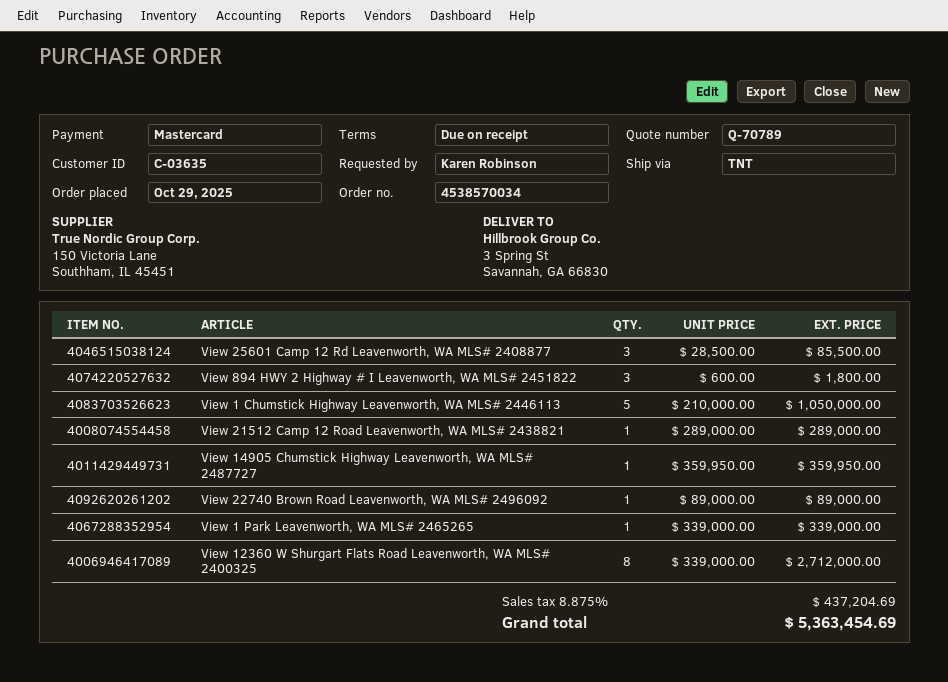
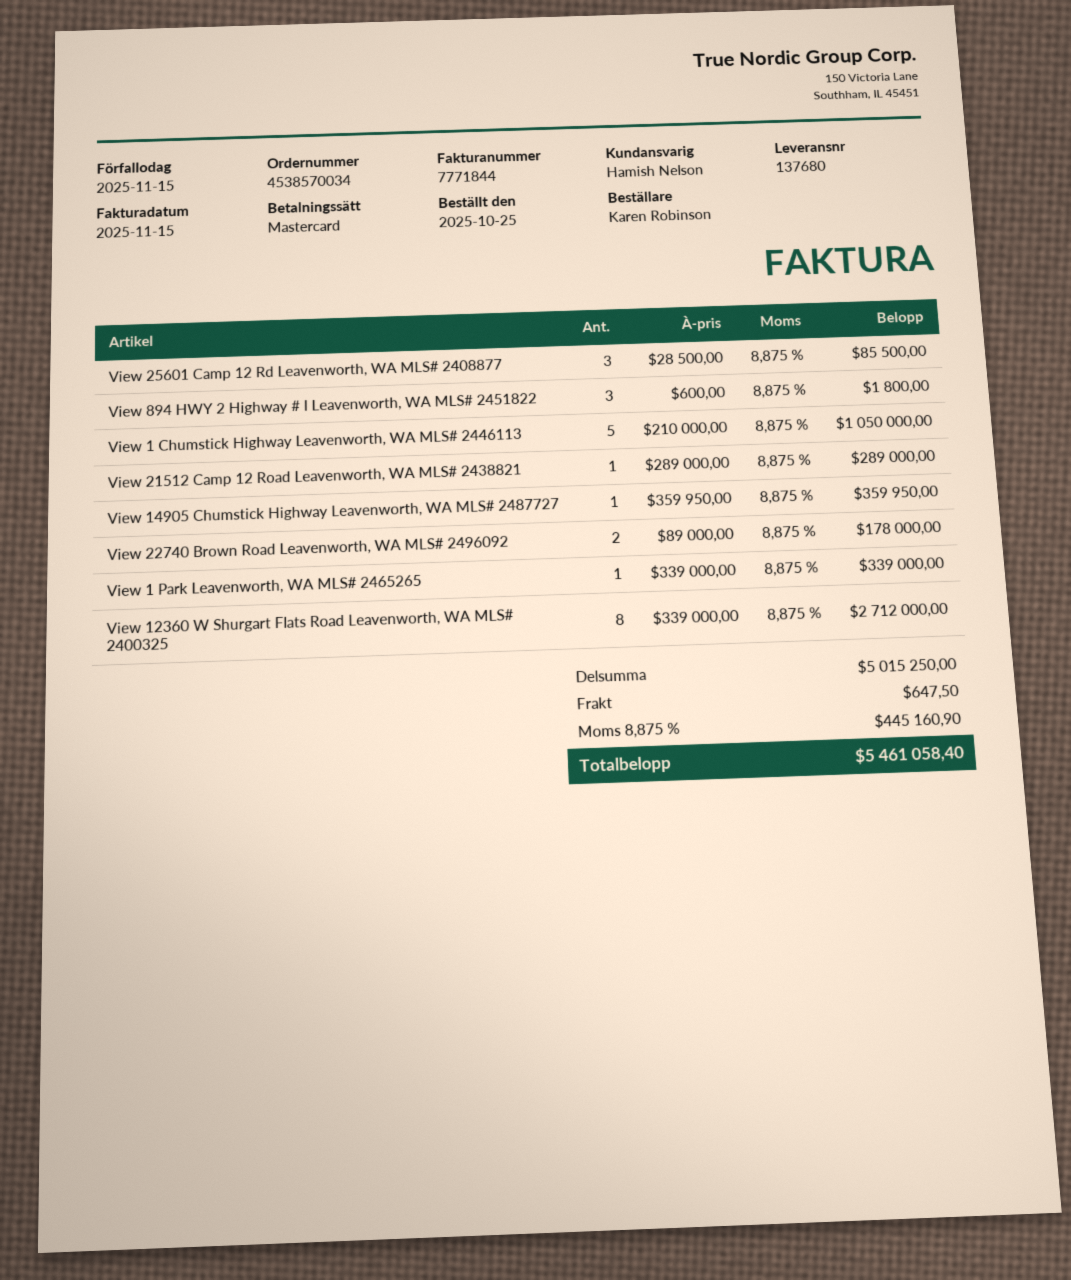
order date: 2025-10-29 -> 2025-10-25
View 22740 Brown Road Leavenworth, WA MLS# 2496092: 1 x 89000.00 = 89000.00 -> 2 x 89000.00 = 178000.00
shipping: none -> 647.50
tax: 8.875% = 437204.69 -> 8.875% = 445160.90
total: 5363454.69 -> 5461058.40

